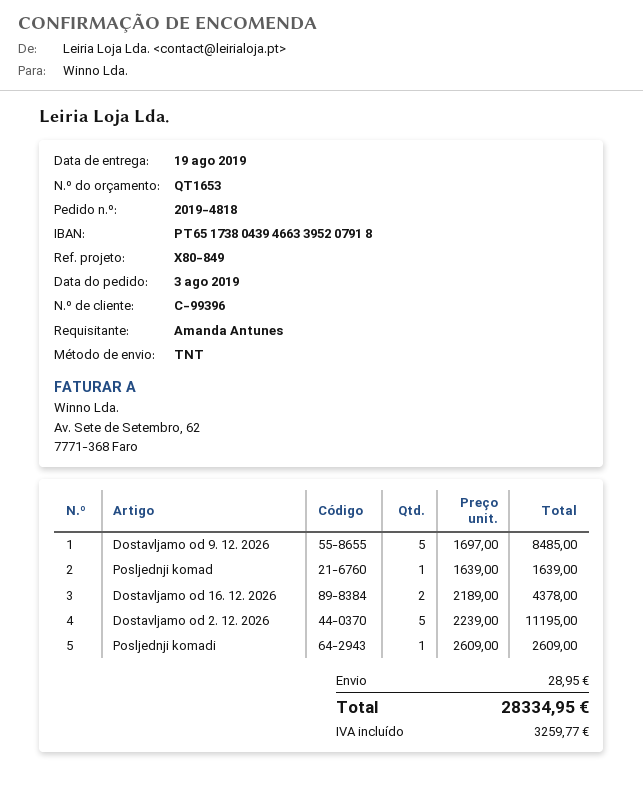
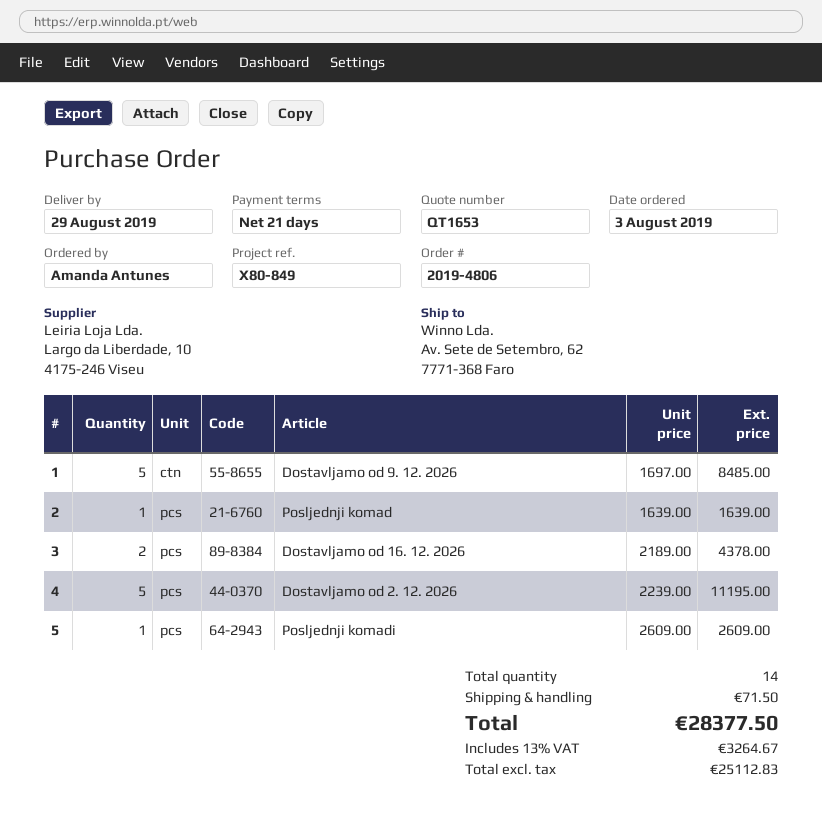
order number: 2019-4818 -> 2019-4806
delivery date: 2019-08-19 -> 2019-08-29
shipping: 28.95 -> 71.50
tax: 3259.77 -> 3264.67
total: 28334.95 -> 28377.50

